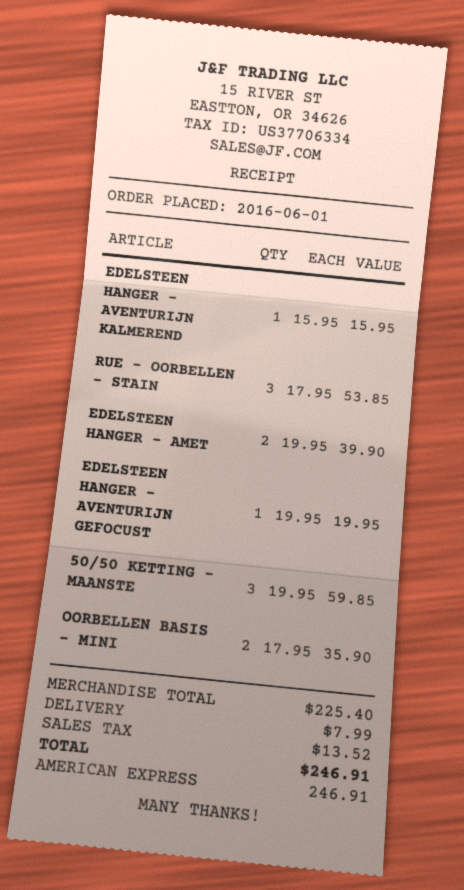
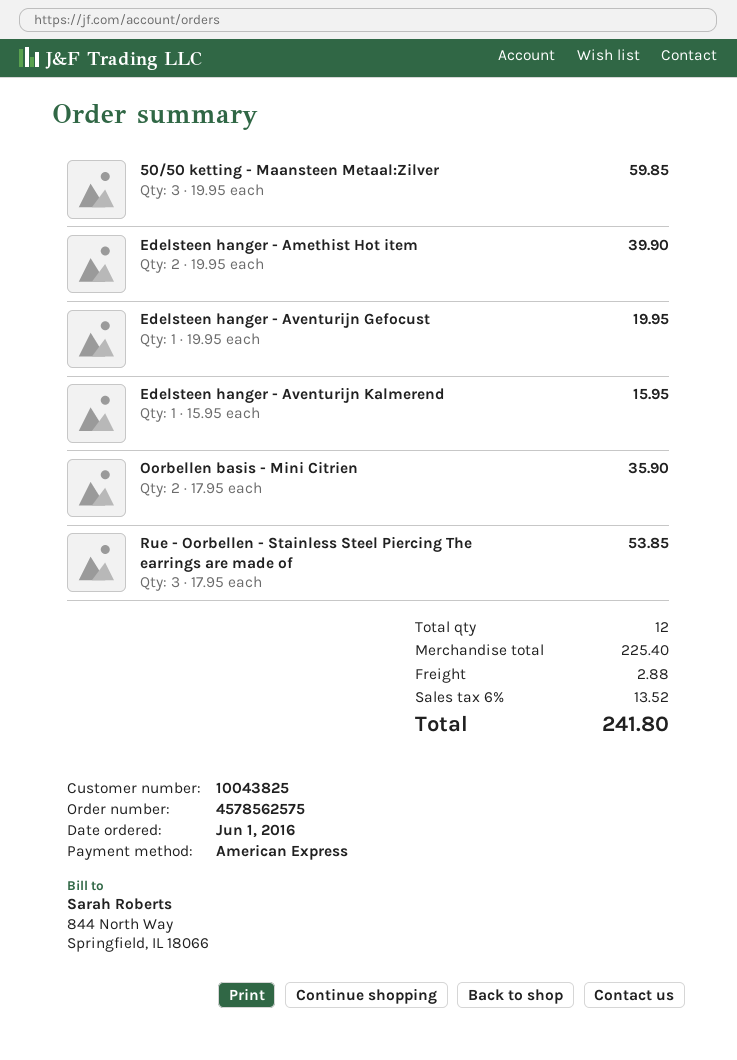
shipping: 7.99 -> 2.88
total: 246.91 -> 241.80

